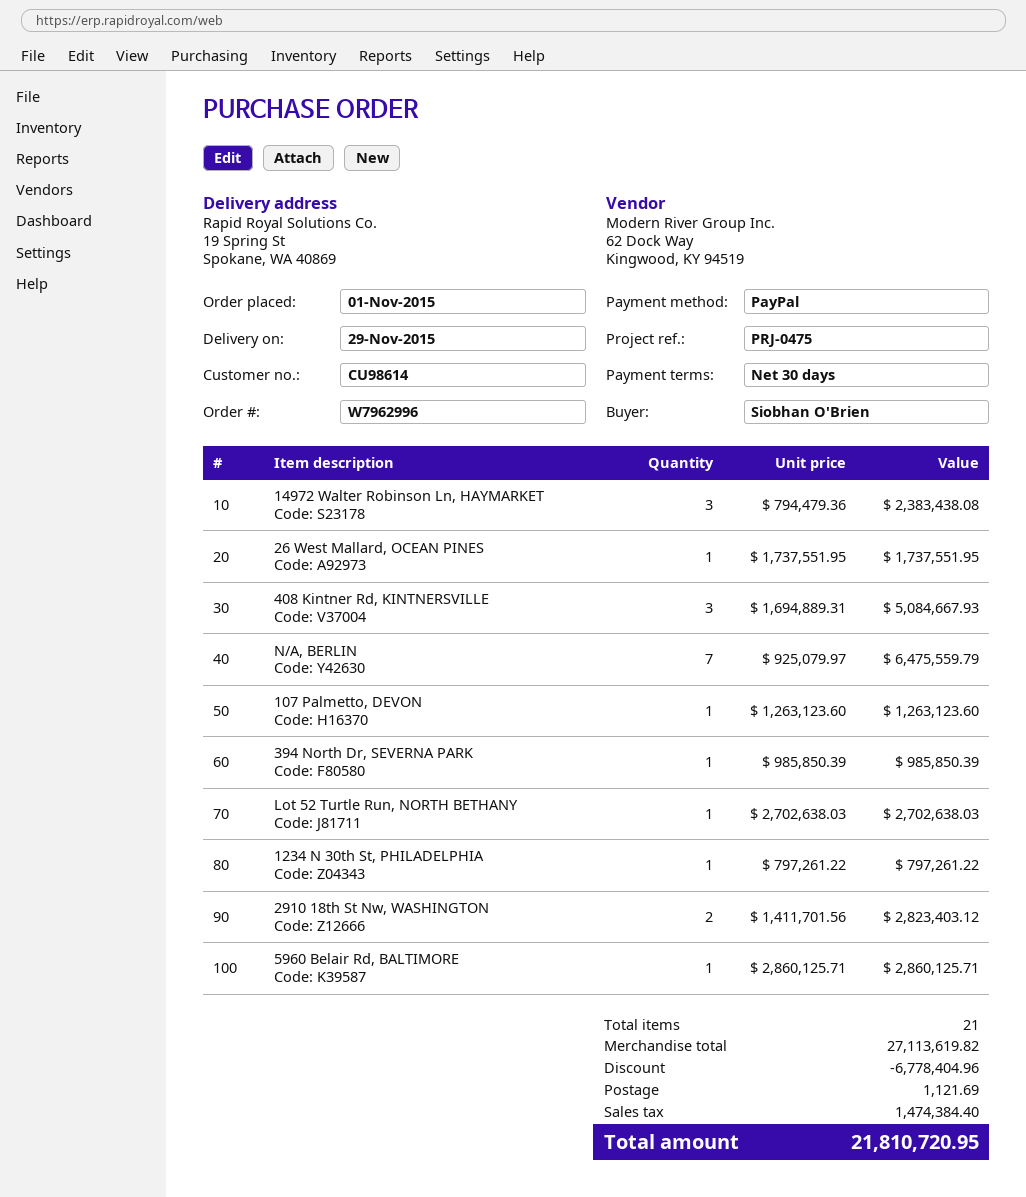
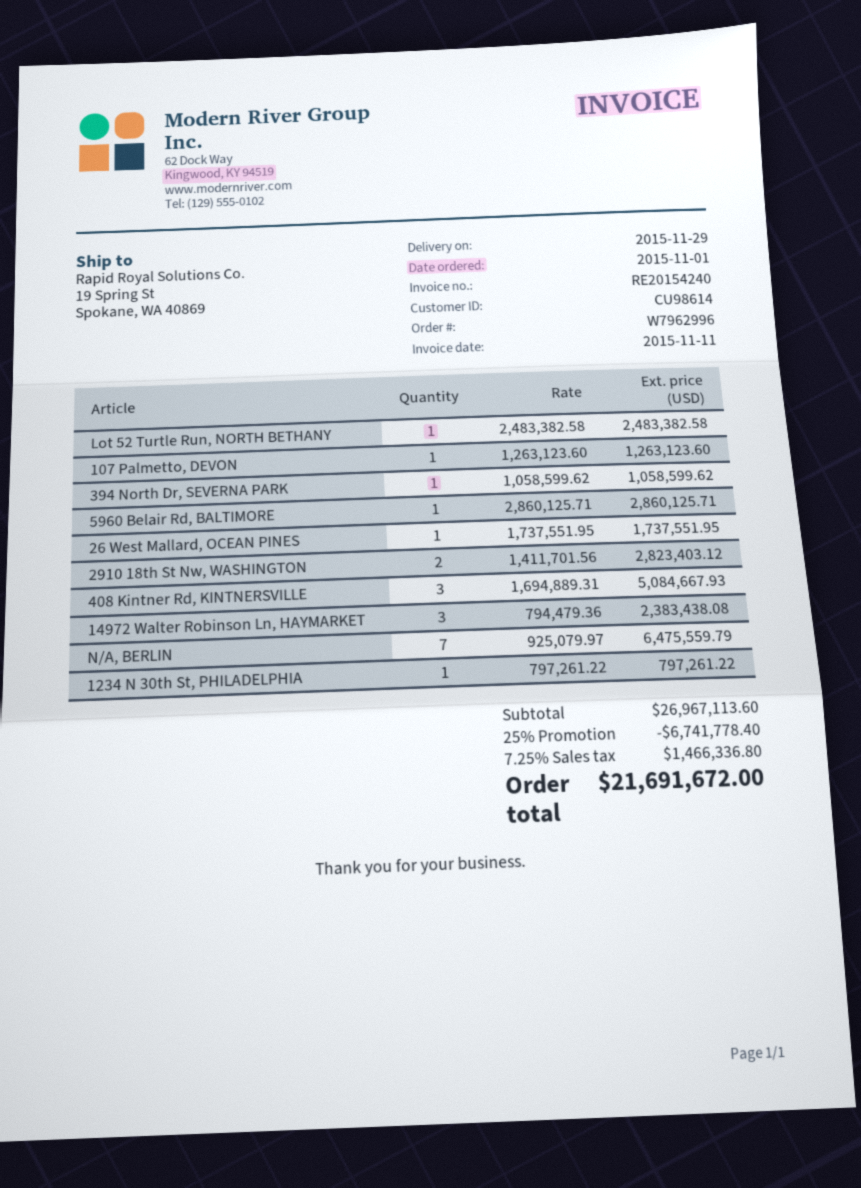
394 North Dr, SEVERNA PARK: 1 x 985850.39 = 985850.39 -> 1 x 1058599.62 = 1058599.62
Lot 52 Turtle Run, NORTH BETHANY: 1 x 2702638.03 = 2702638.03 -> 1 x 2483382.58 = 2483382.58
subtotal: 27113619.82 -> 26967113.60
discount: 6778404.96 -> 6741778.40
shipping: 1121.69 -> none
tax: 1474384.40 -> 1466336.80
total: 21810720.95 -> 21691672.00

